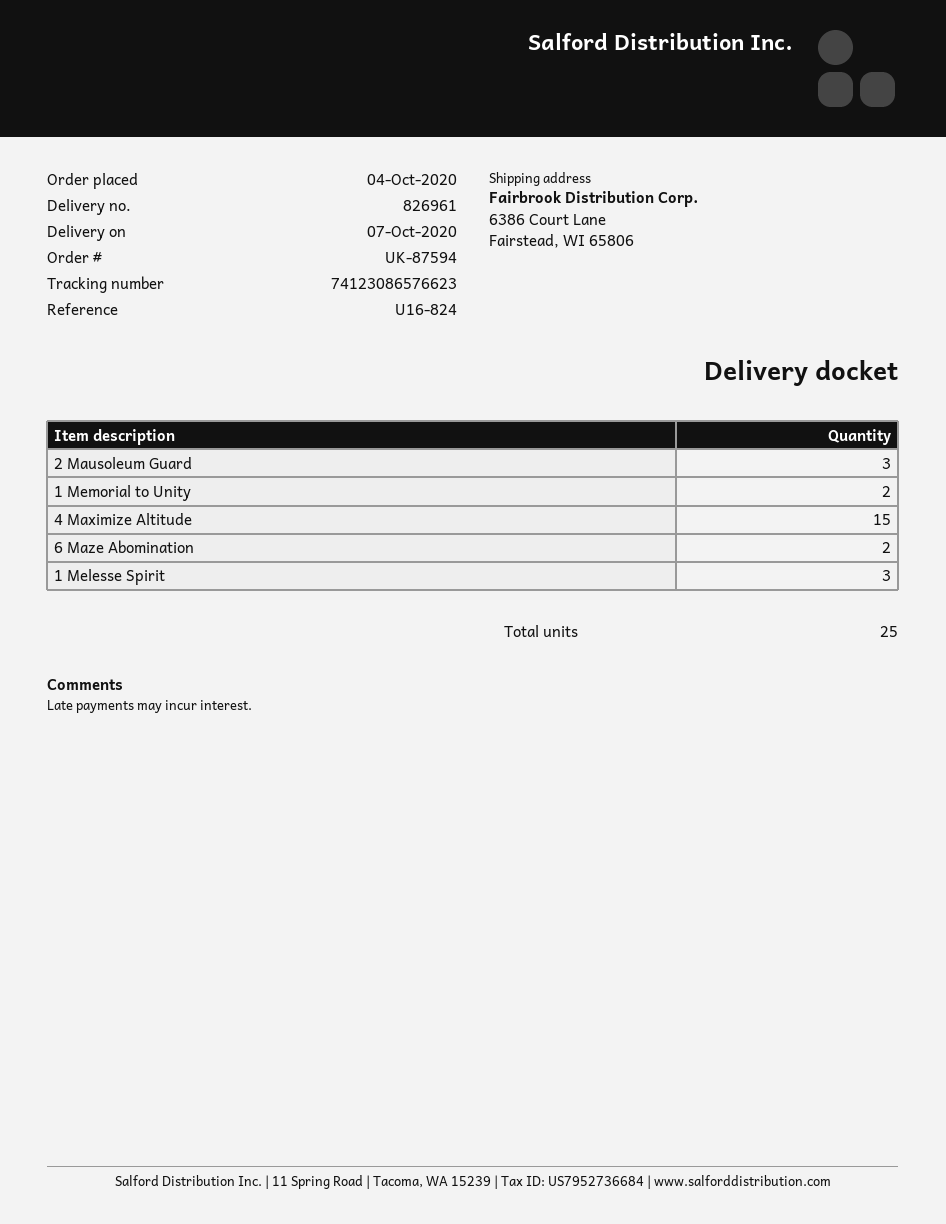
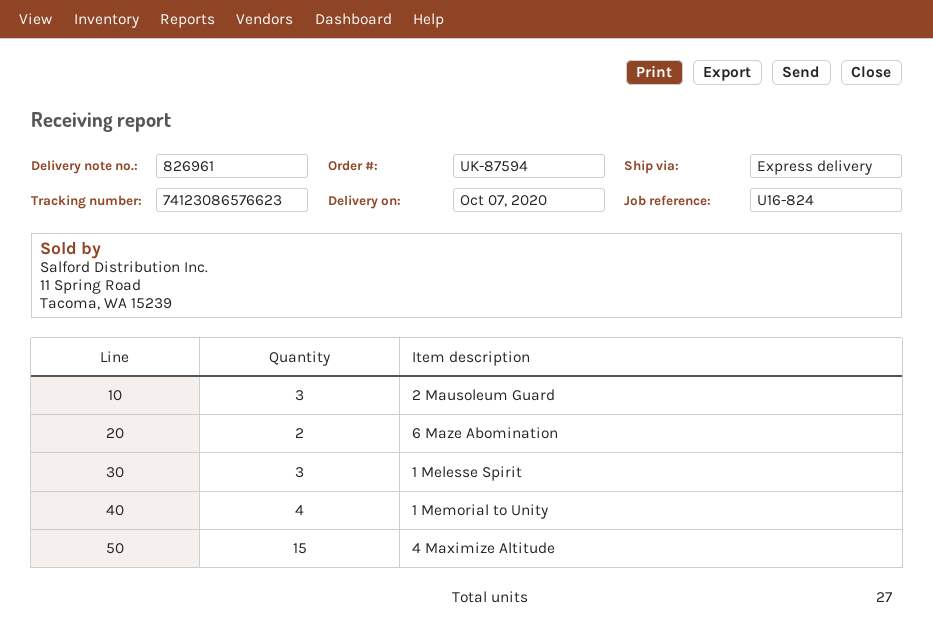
1 Memorial to Unity: 2 -> 4
total quantity: 25 -> 27

